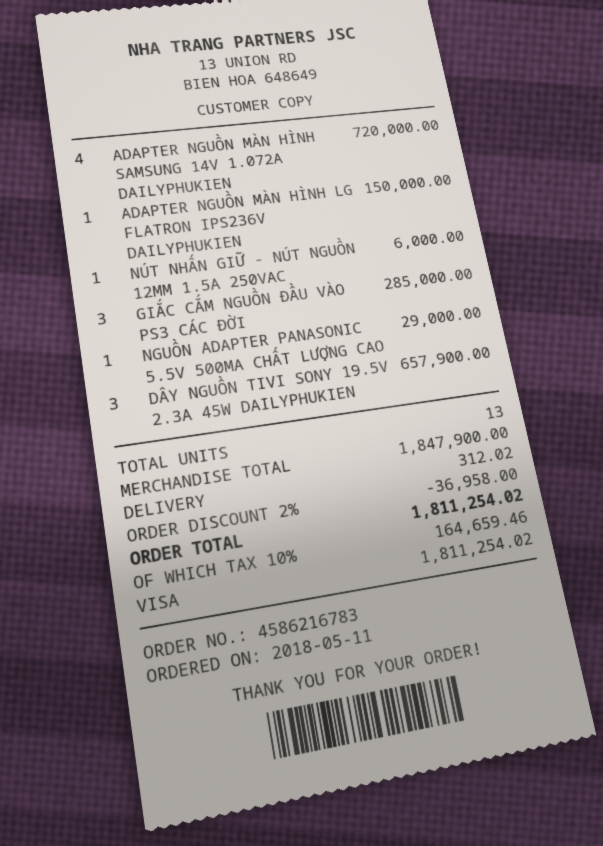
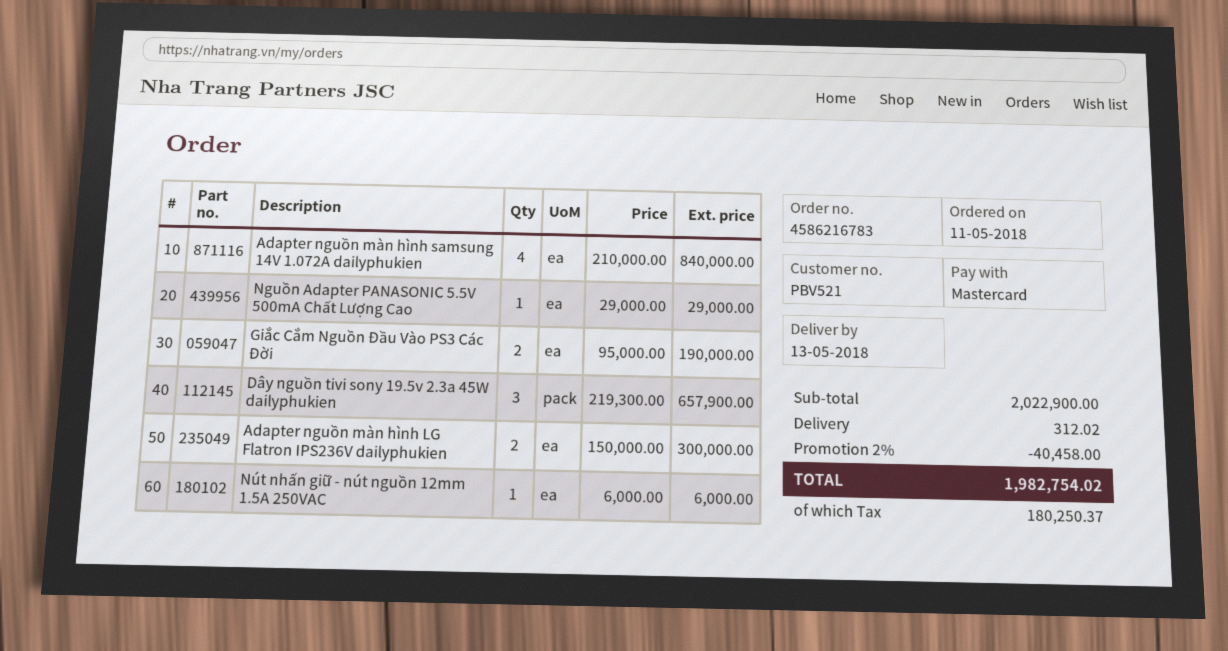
payment method: Visa -> Mastercard
ADAPTER NGUỒN MÀN HÌNH SAMSUNG 14V 1.072A DAILYPHUKIEN: 4 for 720000.00 -> 4 for 840000.00
ADAPTER NGUỒN MÀN HÌNH LG FLATRON IPS236V DAILYPHUKIEN: 1 for 150000.00 -> 2 for 300000.00
GIẮC CẮM NGUỒN ĐẦU VÀO PS3 CÁC ĐỜI: 3 for 285000.00 -> 2 for 190000.00
subtotal: 1847900.00 -> 2022900.00
discount: 2% = 36958.00 -> 2% = 40458.00
tax: 164659.46 -> 180250.37
total: 1811254.02 -> 1982754.02

